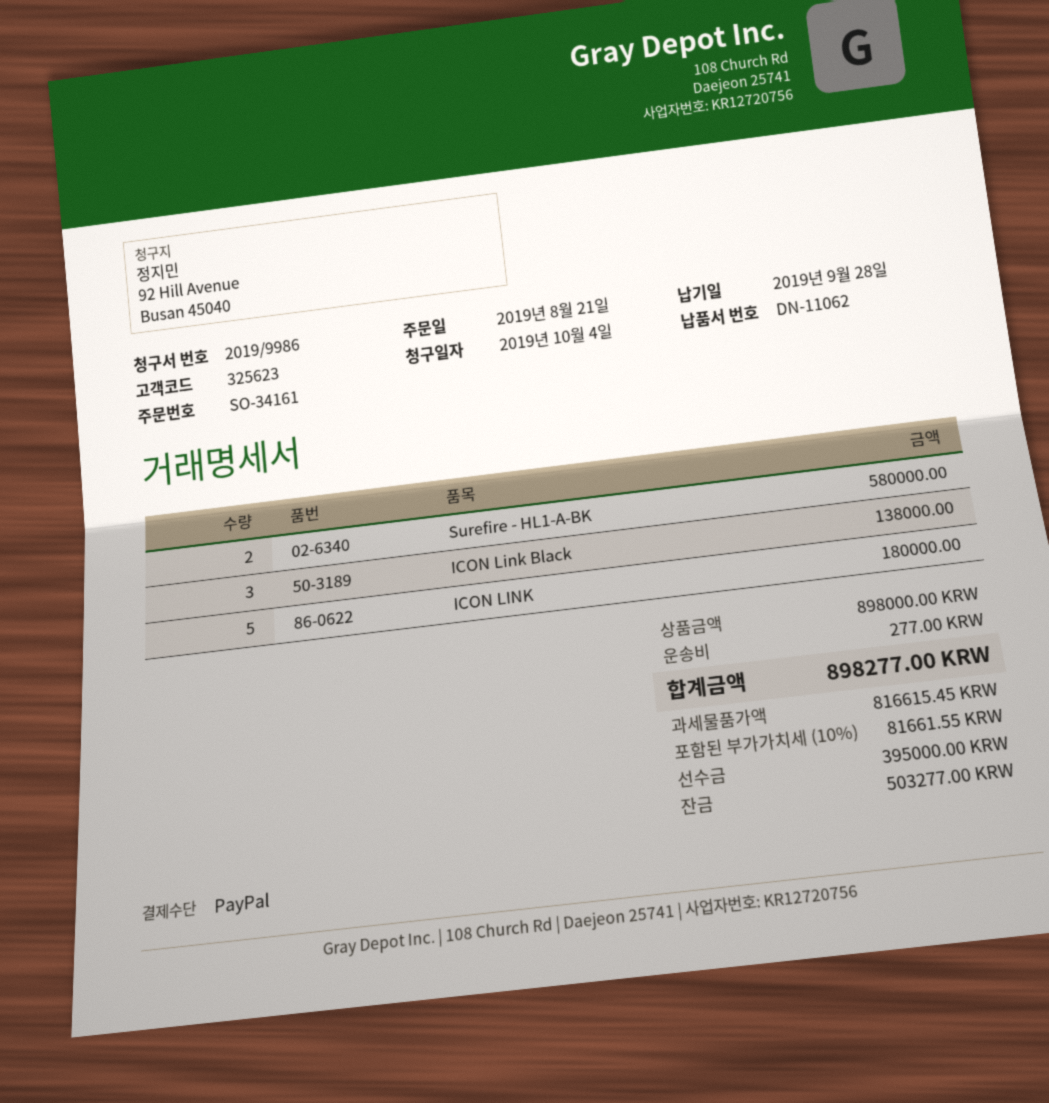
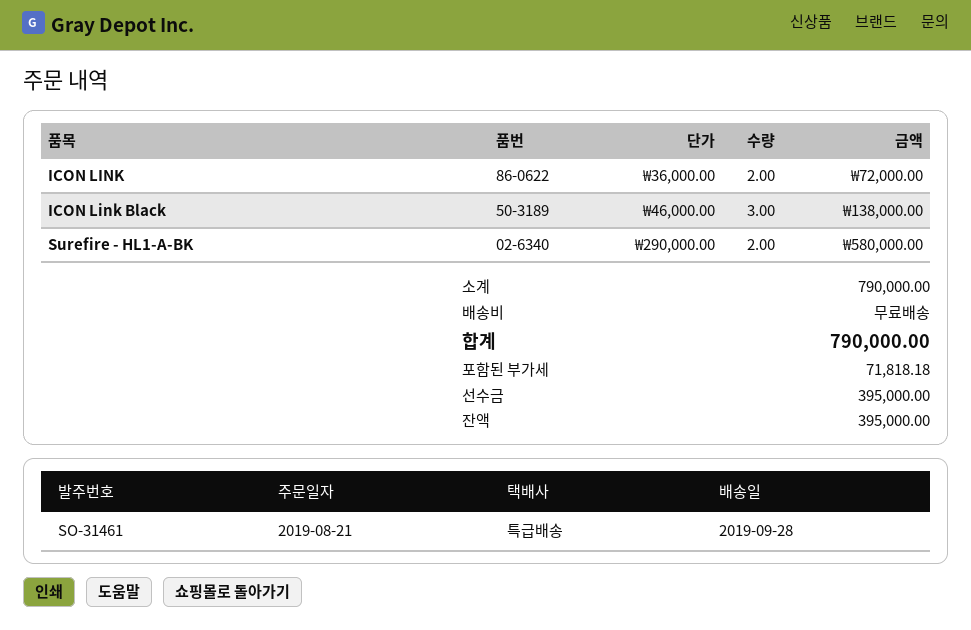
order number: SO-34161 -> SO-31461
ICON LINK: 5 for 180000.00 -> 2 for 72000.00
subtotal: 898000.00 -> 790000.00
shipping: 277.00 -> 0.00
tax: 81661.55 -> 71818.18
total: 898277.00 -> 790000.00
balance: 503277.00 -> 395000.00

